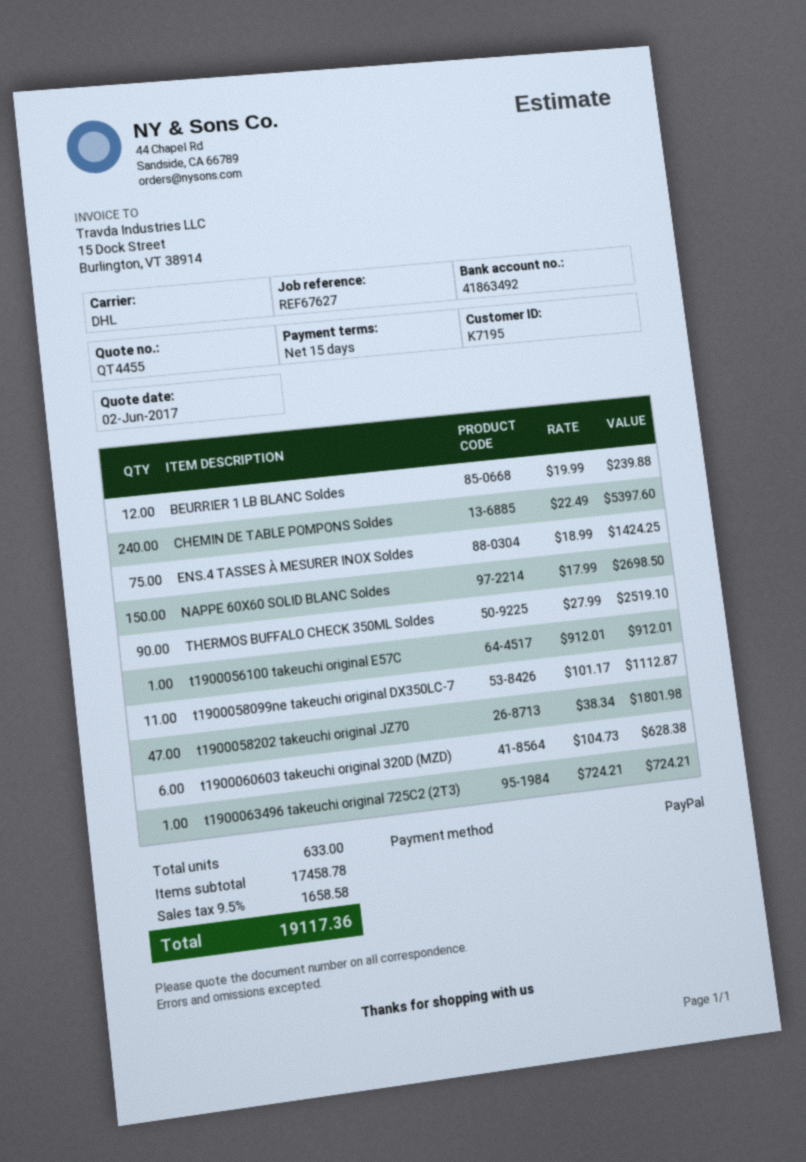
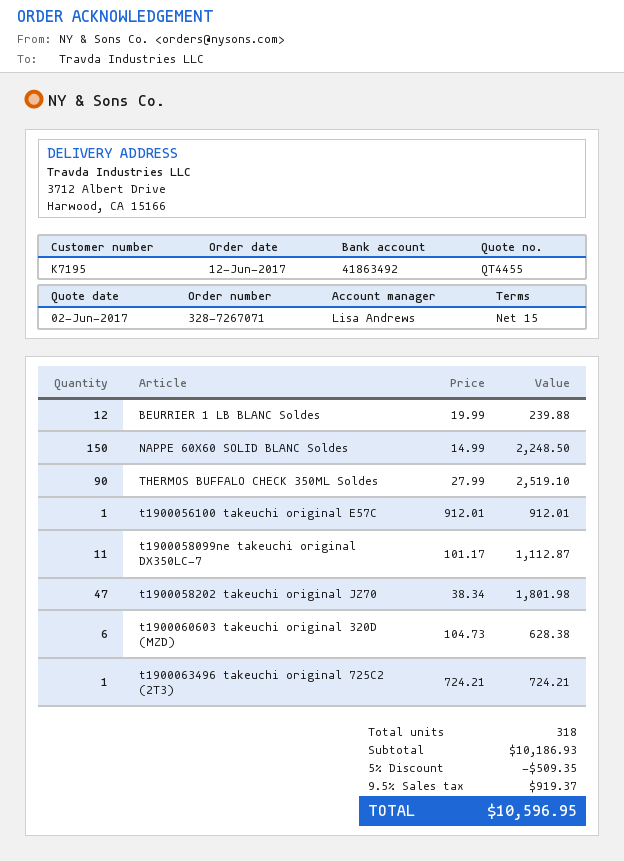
CHEMIN DE TABLE POMPONS Soldes: 240 x 22.49 = 5397.60 -> none
ENS.4 TASSES À MESURER INOX Soldes: 75 x 18.99 = 1424.25 -> none
NAPPE 60X60 SOLID BLANC Soldes: 150 x 17.99 = 2698.50 -> 150 x 14.99 = 2248.50
total quantity: 633 -> 318
subtotal: 17458.78 -> 10186.93
discount: none -> 5% = 509.35
tax: 9.5% = 1658.58 -> 9.5% = 919.37
total: 19117.36 -> 10596.95

